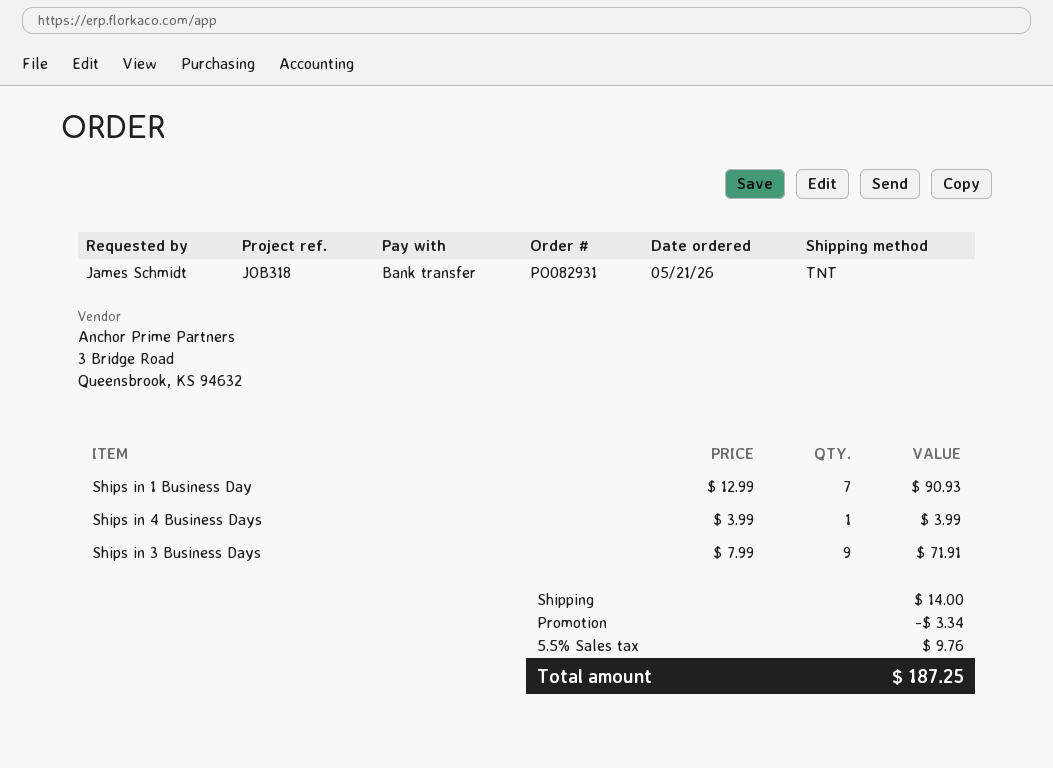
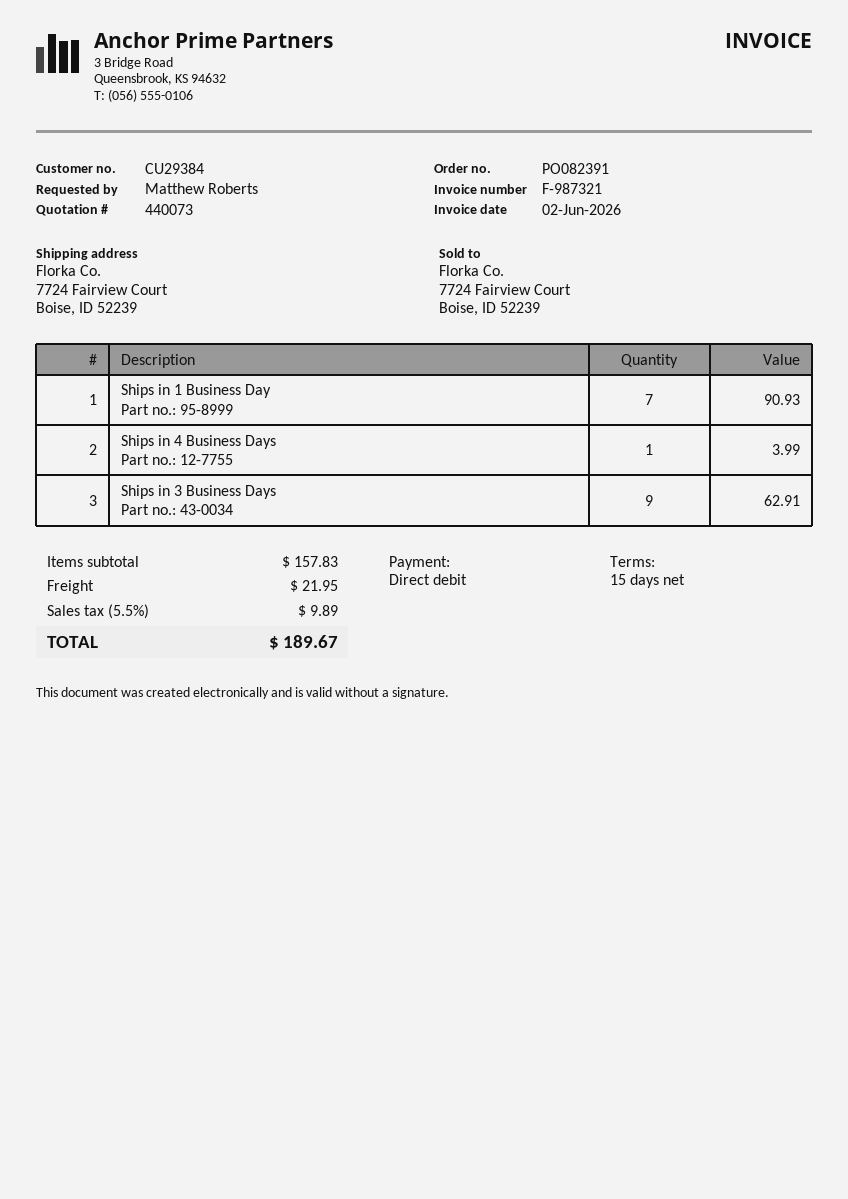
order number: PO082931 -> PO082391
ordered by: James Schmidt -> Matthew Roberts
payment method: bank transfer -> direct debit
Ships in 3 Business Days: 9 for 71.91 -> 9 for 62.91
discount: 3.34 -> none
shipping: 14.00 -> 21.95
tax: 5.5% = 9.76 -> 5.5% = 9.89
total: 187.25 -> 189.67

